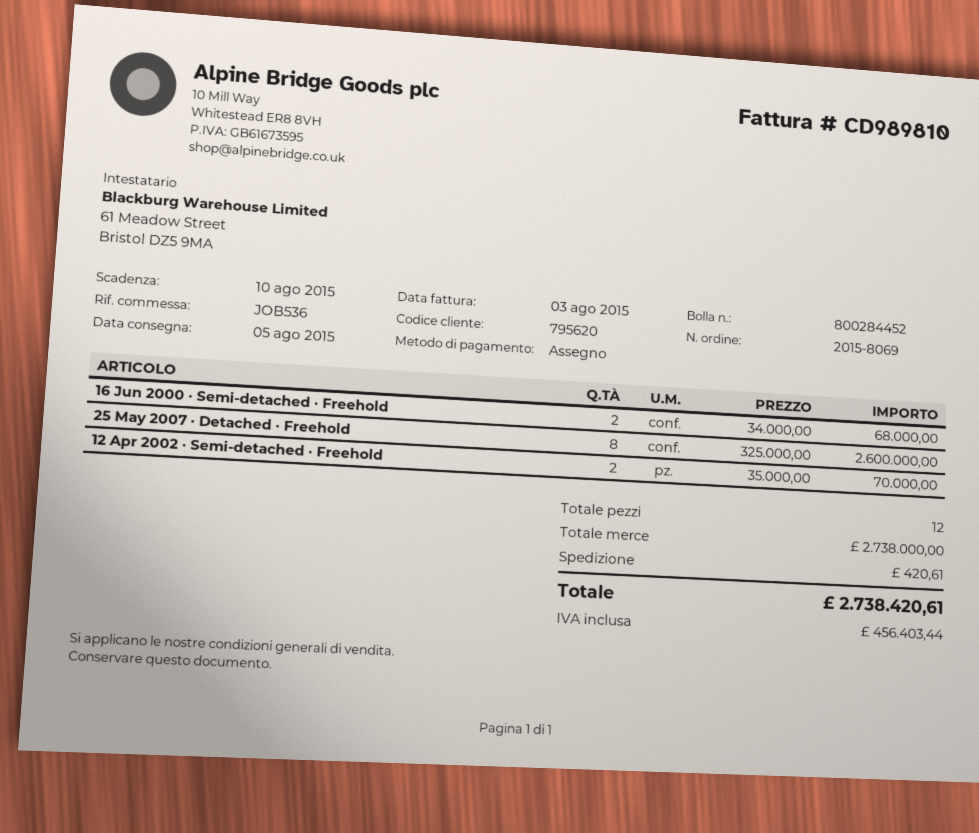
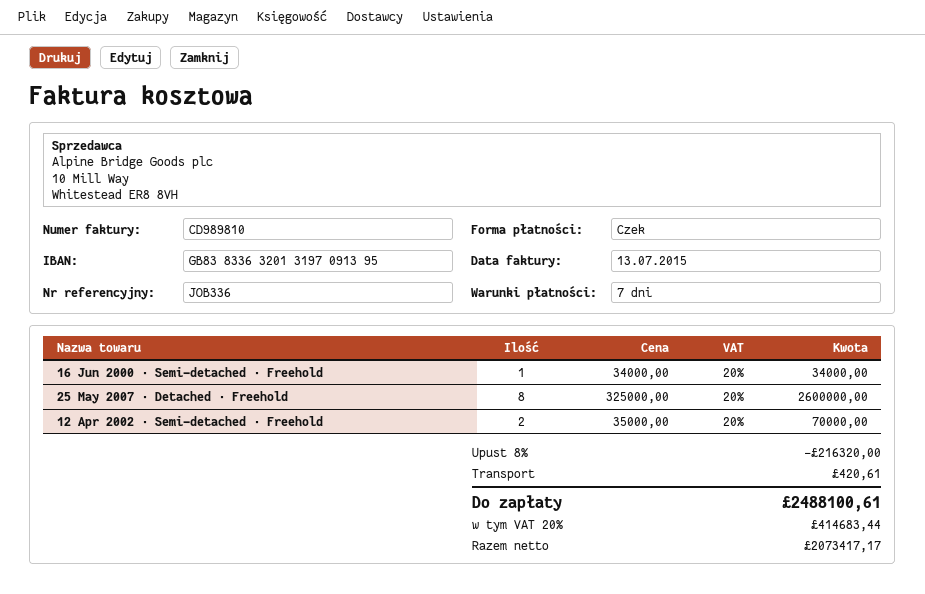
invoice date: 2015-08-03 -> 2015-07-13
reference: JOB536 -> JOB336
16 Jun 2000 · Semi-detached · Freehold: 2 x 34000.00 = 68000.00 -> 1 x 34000.00 = 34000.00
discount: none -> 8% = 216320.00
tax: 456403.44 -> 414683.44
total: 2738420.61 -> 2488100.61

